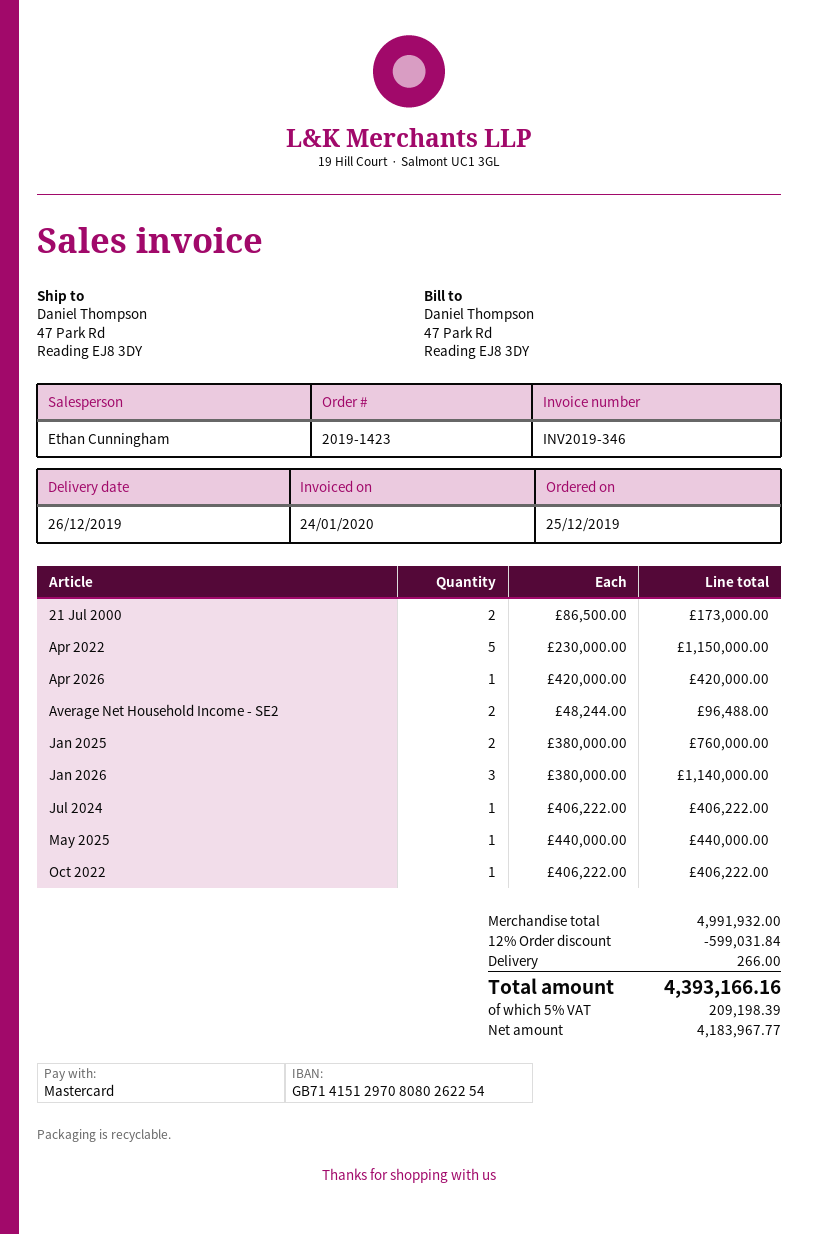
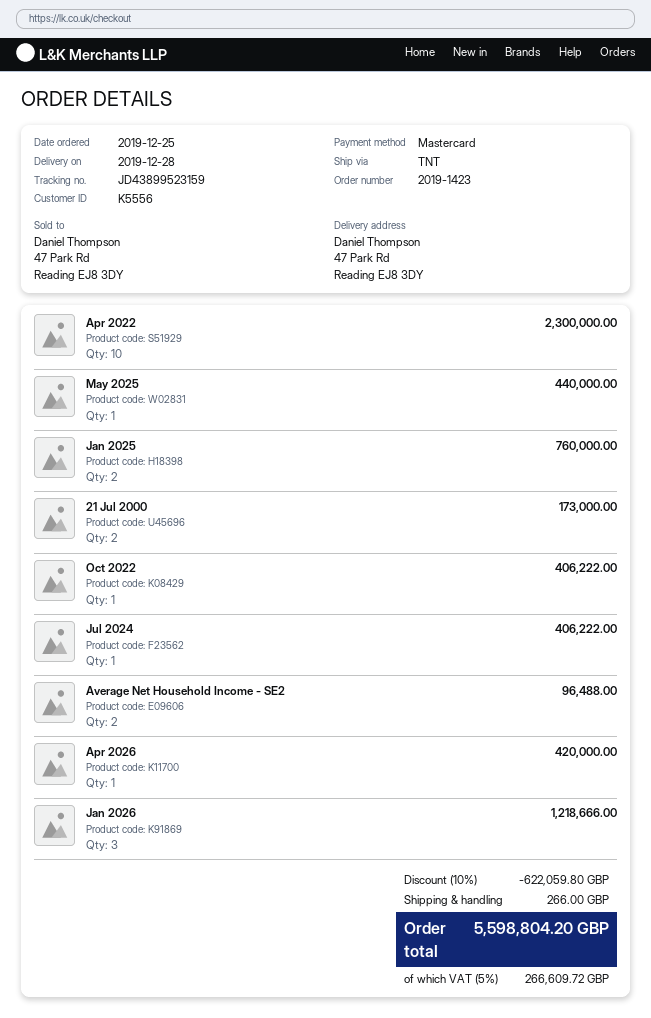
delivery date: 2019-12-26 -> 2019-12-28
Apr 2022: 5 for 1150000.00 -> 10 for 2300000.00
Jan 2026: 3 for 1140000.00 -> 3 for 1218666.00
discount: 12% = 599031.84 -> 10% = 622059.80
tax: 5% = 209198.39 -> 5% = 266609.72
total: 4393166.16 -> 5598804.20

